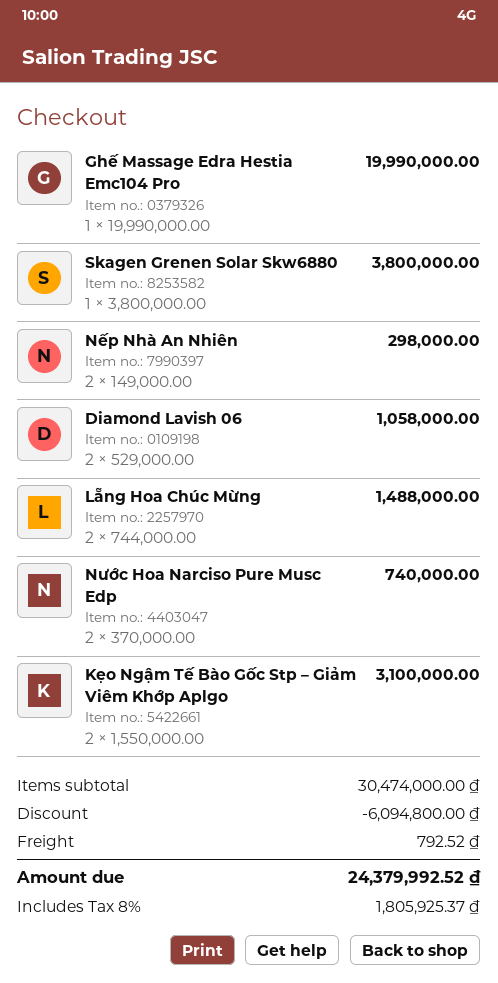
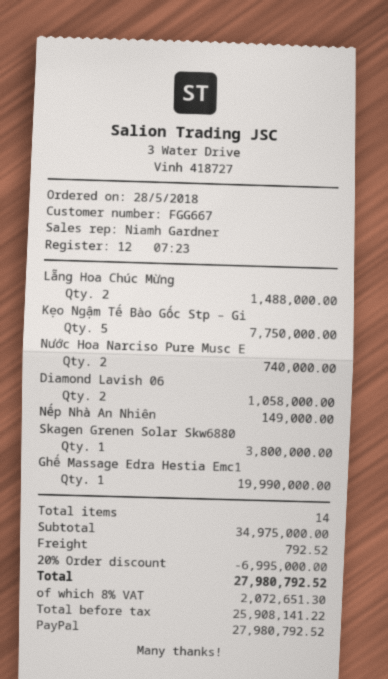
Nếp Nhà An Nhiên: 2 for 298000.00 -> 1 for 149000.00
Kẹo Ngậm Tế Bào Gốc Stp – Giảm Viêm Khớp Aplgo: 2 for 3100000.00 -> 5 for 7750000.00
subtotal: 30474000.00 -> 34975000.00
discount: 6094800.00 -> 6995000.00
tax: 8% = 1805925.37 -> 8% = 2072651.30
total: 24379992.52 -> 27980792.52

